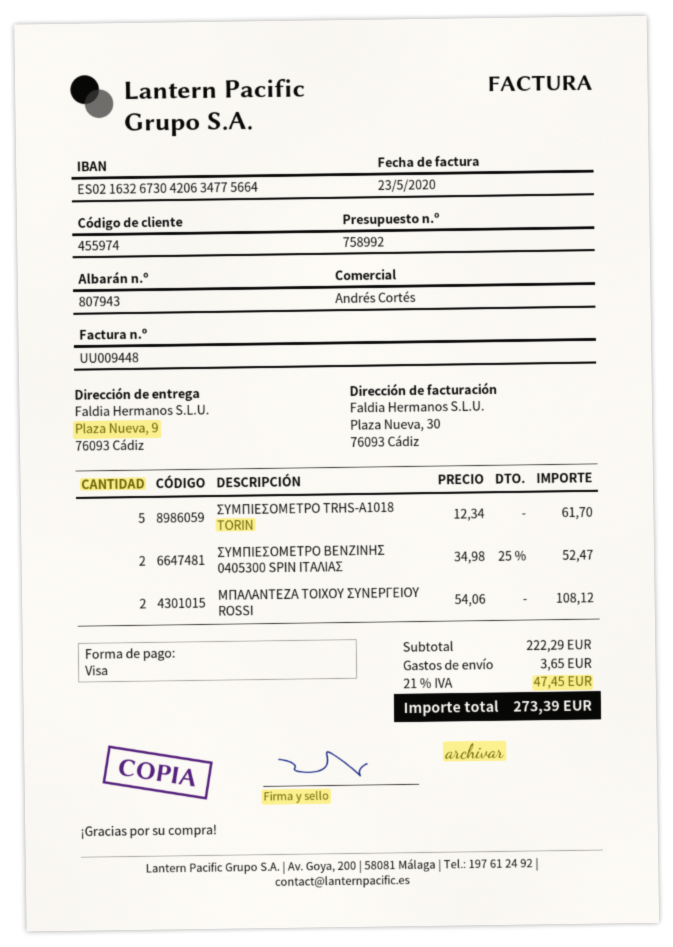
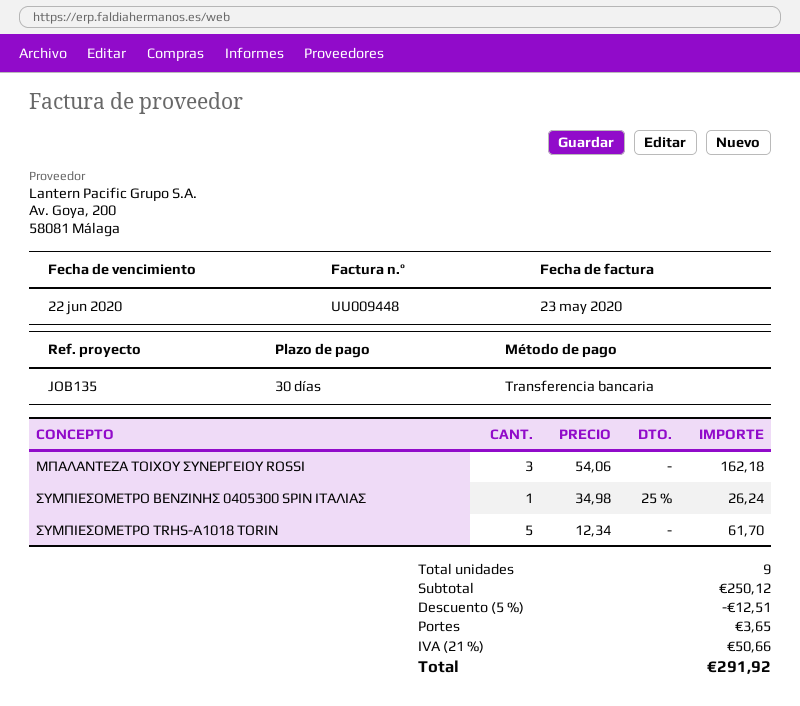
payment method: Visa -> bank transfer
ΣΥΜΠΙΕΣΟΜΕΤΡΟ ΒΕΝΖΙΝΗΣ 0405300 SPIN ΙΤΑΛΙΑΣ: 2 x 34.98 - 25% = 52.47 -> 1 x 34.98 - 25% = 26.24
ΜΠΑΛΑΝΤΕΖΑ ΤΟΙΧΟΥ ΣΥΝΕΡΓΕΙΟΥ ROSSI: 2 x 54.06 = 108.12 -> 3 x 54.06 = 162.18
subtotal: 222.29 -> 250.12
discount: none -> 5% = 12.51
tax: 21% = 47.45 -> 21% = 50.66
total: 273.39 -> 291.92

